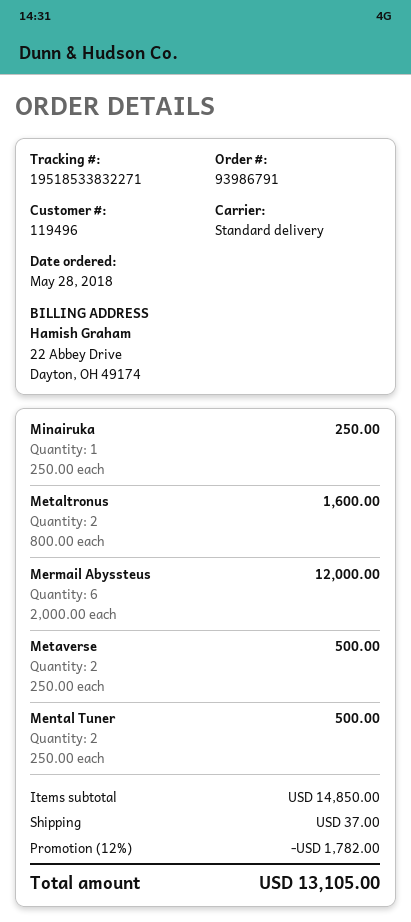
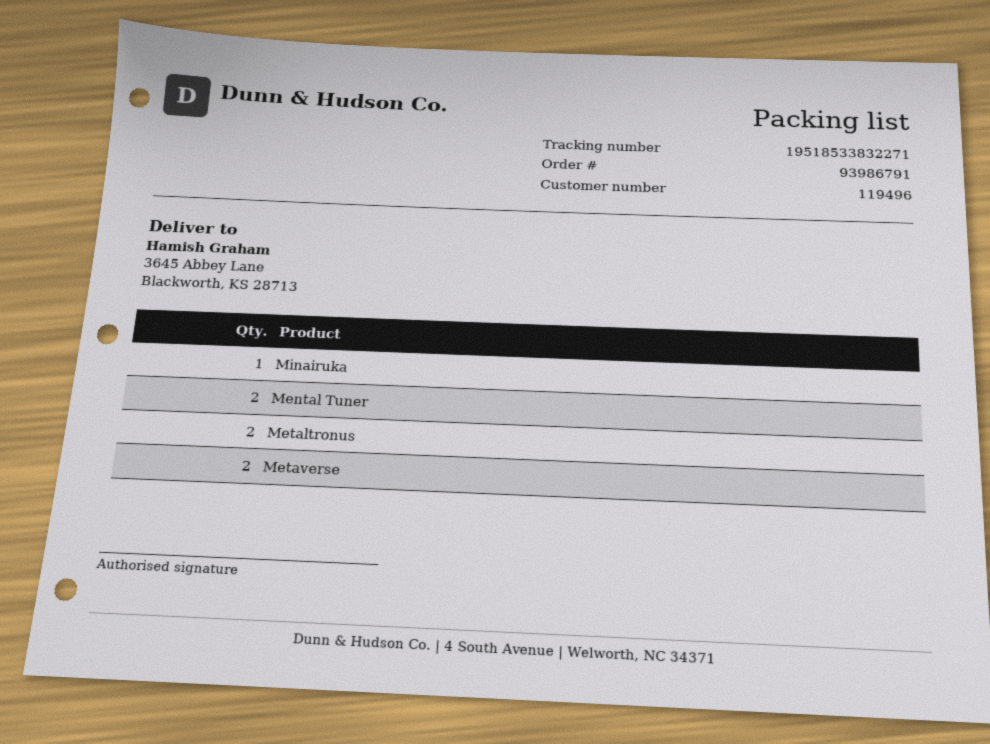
Mermail Abyssteus: 6 -> none

